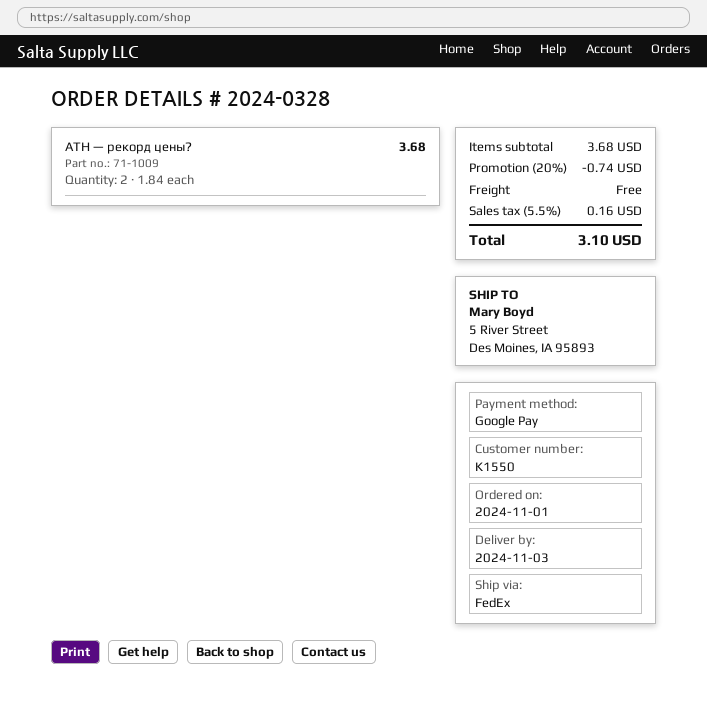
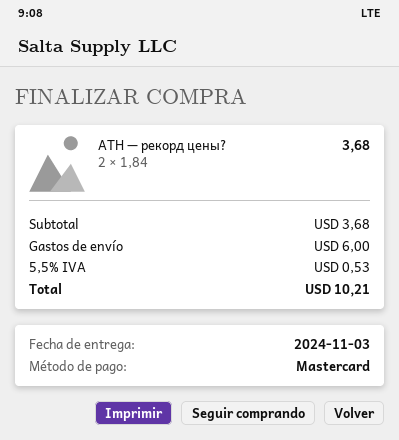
payment method: Google Pay -> Mastercard
discount: 20% = 0.74 -> none
shipping: 0.00 -> 6.00
tax: 5.5% = 0.16 -> 5.5% = 0.53
total: 3.10 -> 10.21

